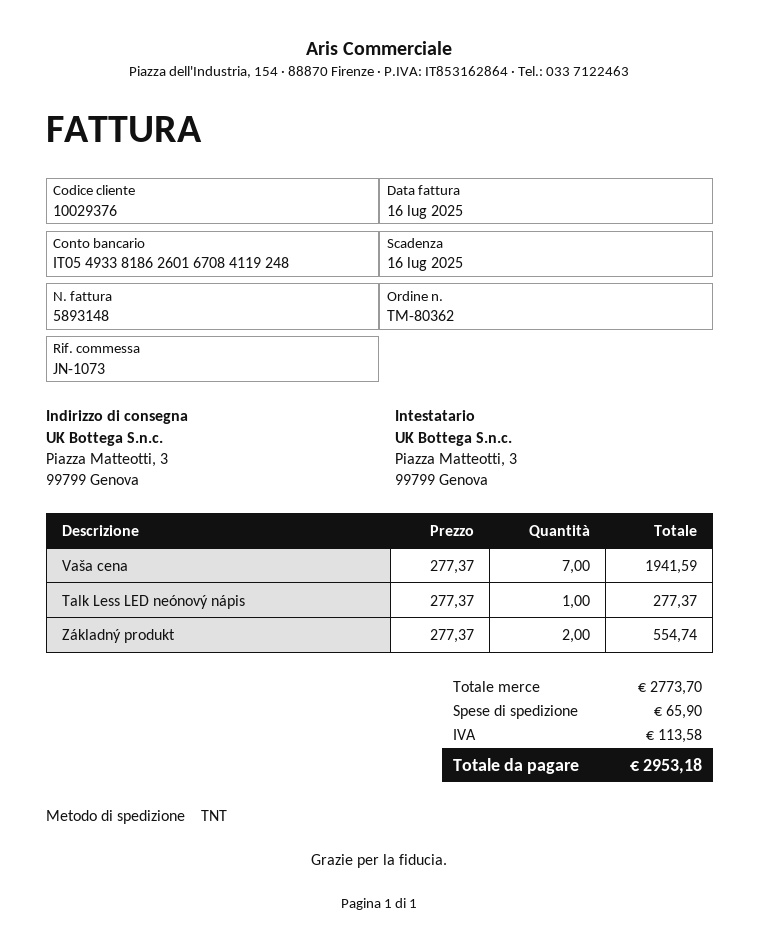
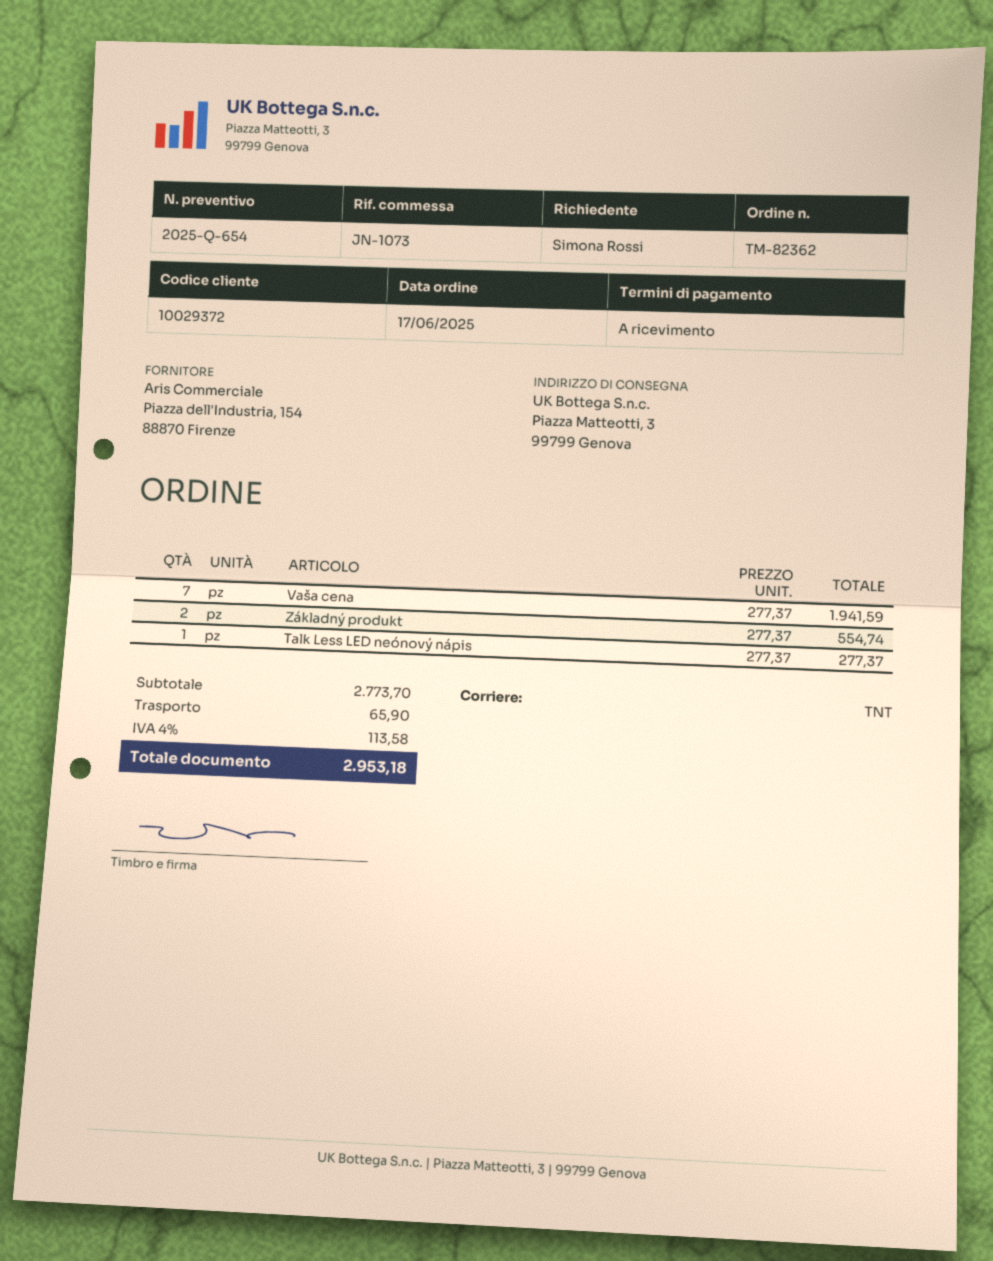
order number: TM-80362 -> TM-82362
customer number: 10029376 -> 10029372

